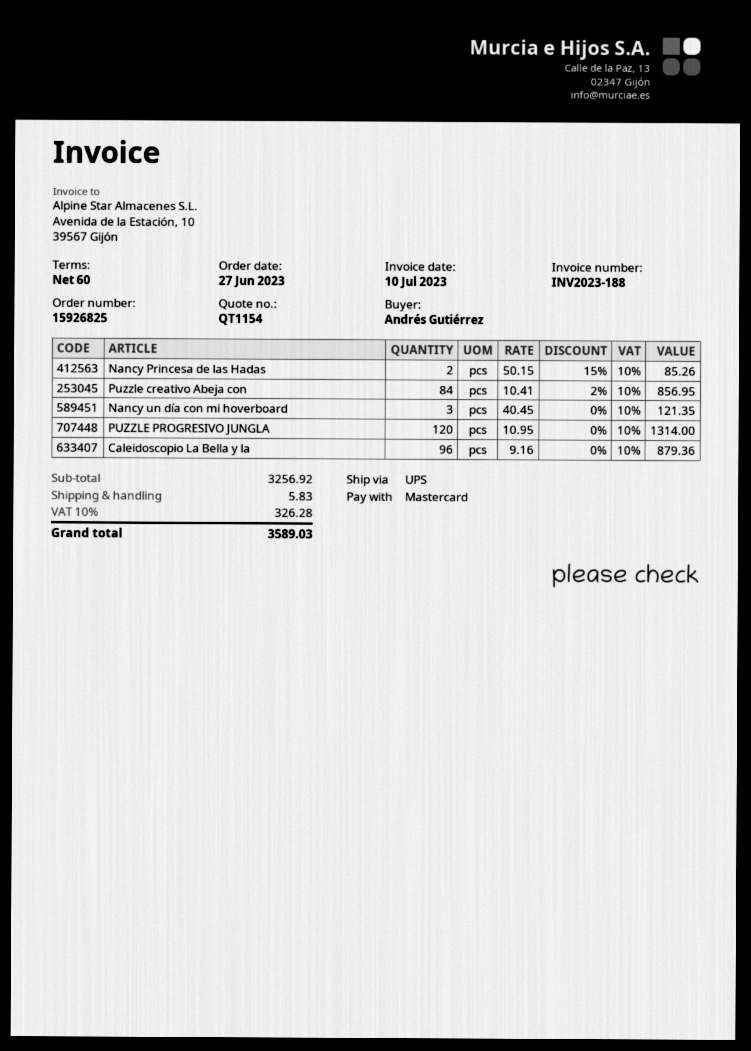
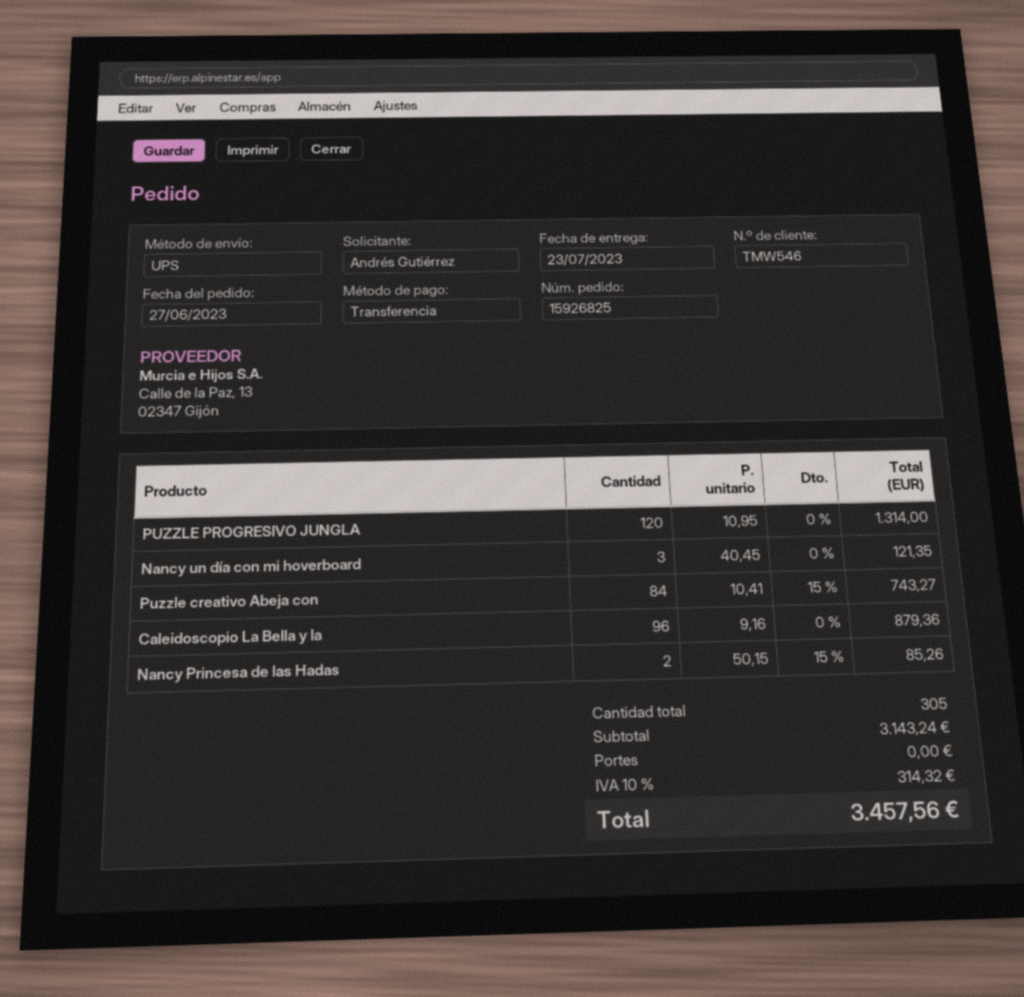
payment method: Mastercard -> bank transfer
Puzzle creativo Abeja con: 84 x 10.41 - 2% = 856.95 -> 84 x 10.41 - 15% = 743.27
subtotal: 3256.92 -> 3143.24
shipping: 5.83 -> 0.00
tax: 10% = 326.28 -> 10% = 314.32
total: 3589.03 -> 3457.56

